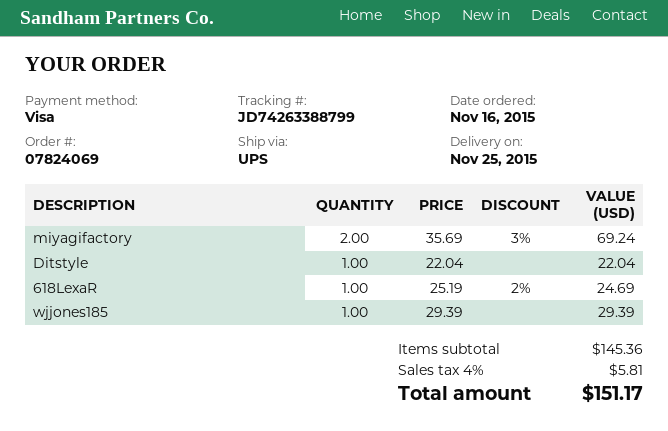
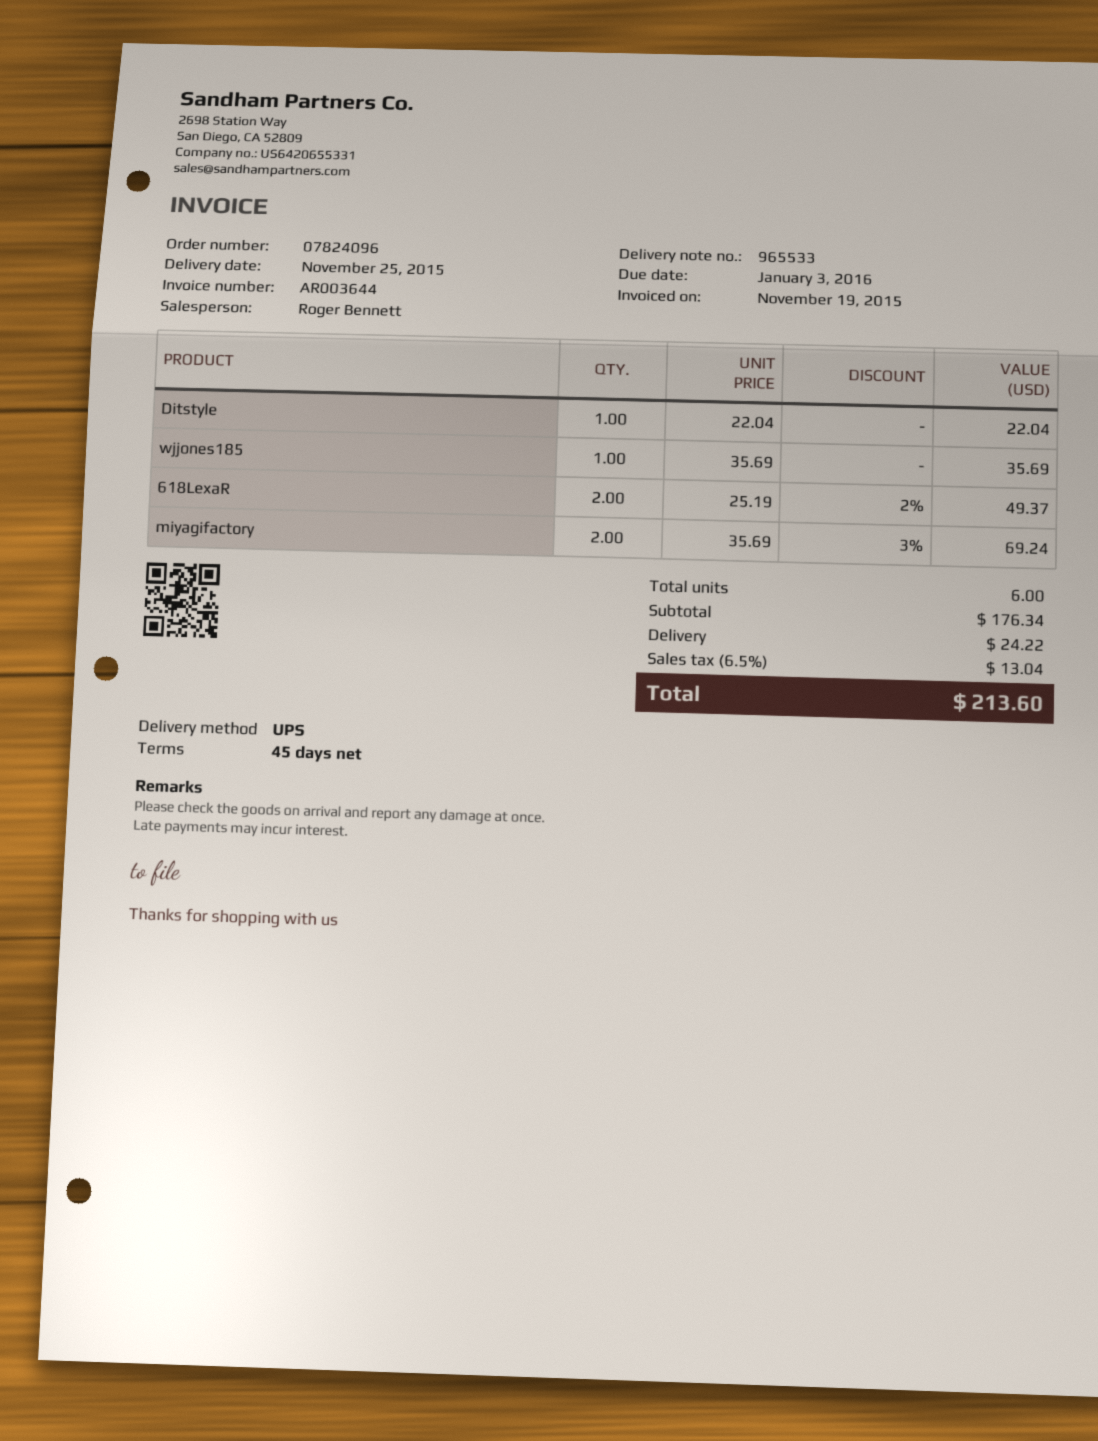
order number: 07824069 -> 07824096
618LexaR: 1 x 25.19 - 2% = 24.69 -> 2 x 25.19 - 2% = 49.37
wjjones185: 1 x 29.39 = 29.39 -> 1 x 35.69 = 35.69
subtotal: 145.36 -> 176.34
shipping: none -> 24.22
tax: 4% = 5.81 -> 6.5% = 13.04
total: 151.17 -> 213.60

